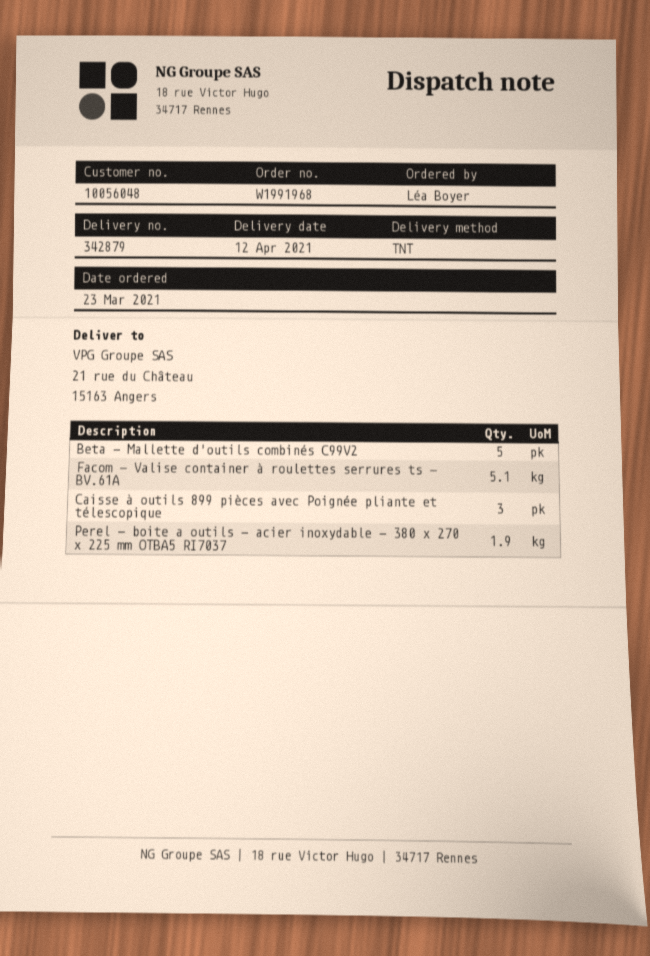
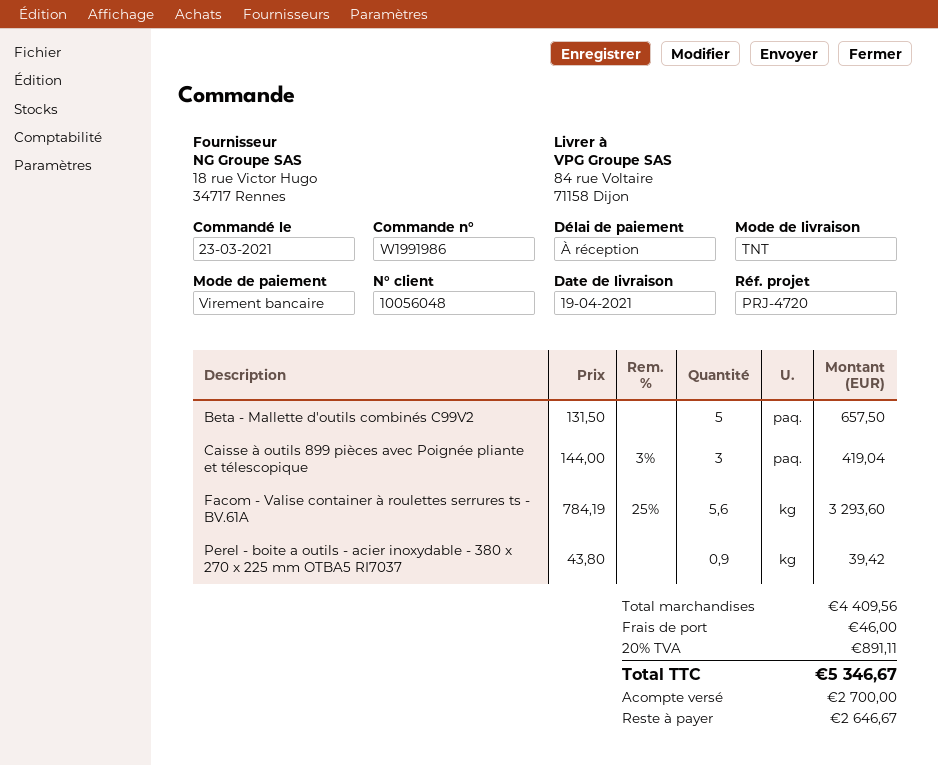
order number: W1991968 -> W1991986
delivery date: 2021-04-12 -> 2021-04-19
ship to: 21 rue du Château, 15163 Angers -> 84 rue Voltaire, 71158 Dijon
Facom - Valise container à roulettes serrures ts - BV.61A: 5.1 -> 5.6
Perel - boite a outils - acier inoxydable - 380 x 270 x 225 mm OTBA5 RI7037: 1.9 -> 0.9

